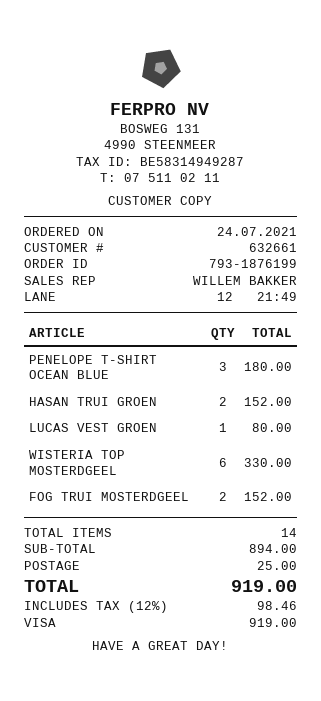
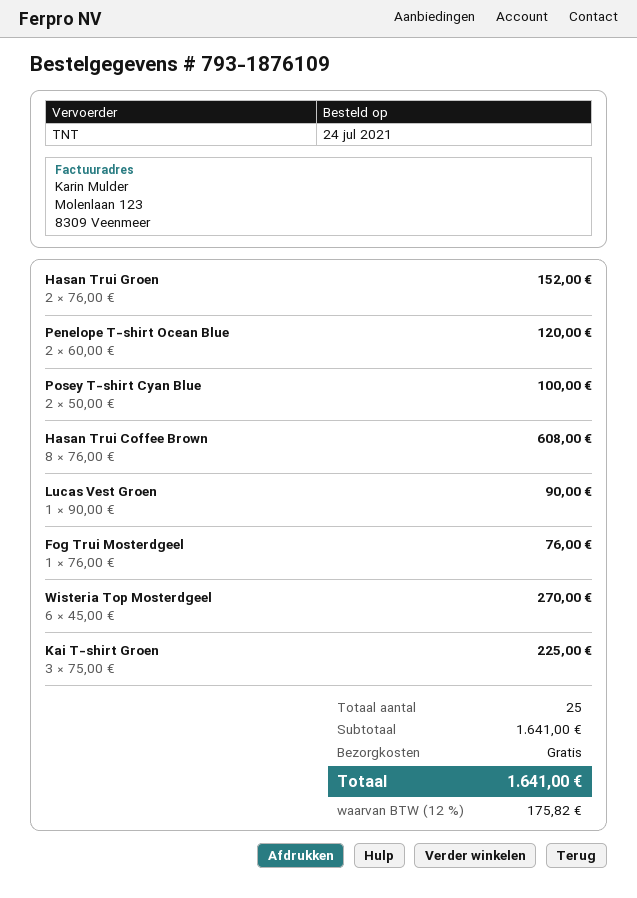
order number: 793-1876199 -> 793-1876109
PENELOPE T-SHIRT OCEAN BLUE: 3 for 180.00 -> 2 for 120.00
LUCAS VEST GROEN: 1 for 80.00 -> 1 for 90.00
WISTERIA TOP MOSTERDGEEL: 6 for 330.00 -> 6 for 270.00
FOG TRUI MOSTERDGEEL: 2 for 152.00 -> 1 for 76.00
Posey T-shirt Cyan Blue: none -> 2 for 100.00
Hasan Trui Coffee Brown: none -> 8 for 608.00
Kai T-shirt Groen: none -> 3 for 225.00
total quantity: 14 -> 25
subtotal: 894.00 -> 1641.00
shipping: 25.00 -> 0.00
tax: 12% = 98.46 -> 12% = 175.82
total: 919.00 -> 1641.00

